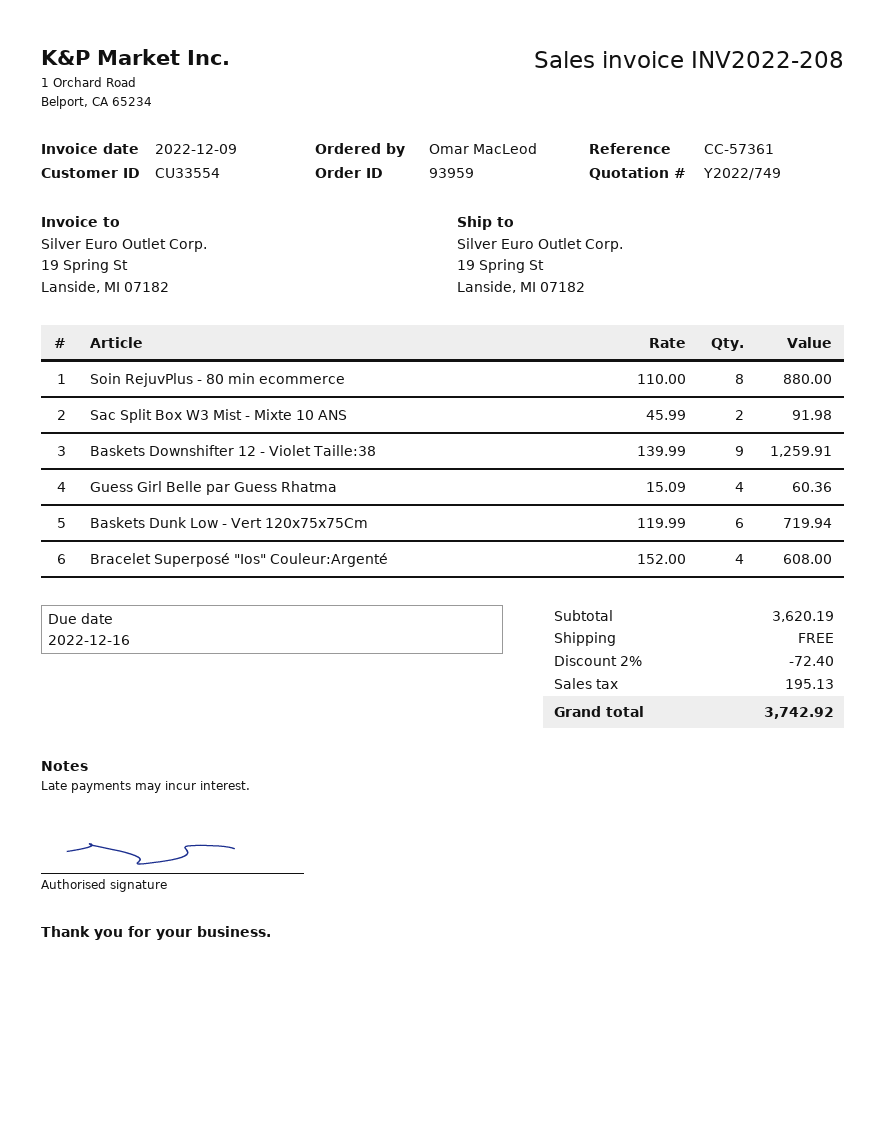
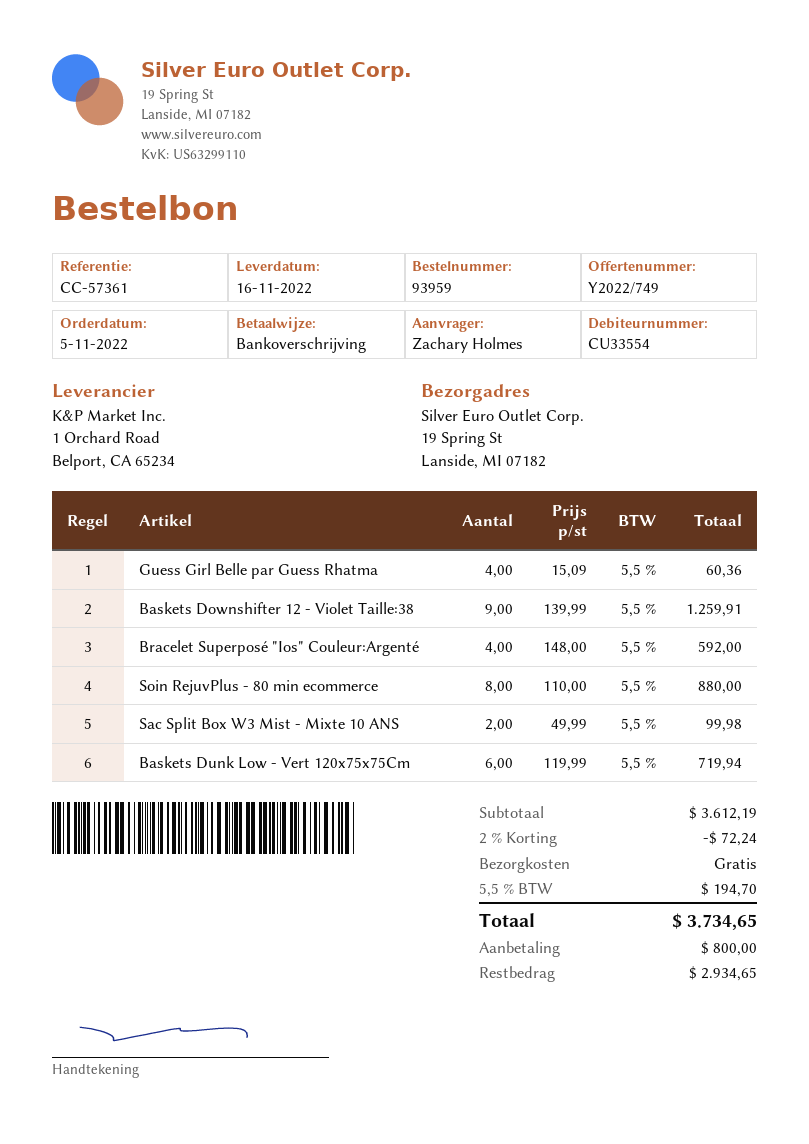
ordered by: Omar MacLeod -> Zachary Holmes
Sac Split Box W3 Mist - Mixte 10 ANS: 2 x 45.99 = 91.98 -> 2 x 49.99 = 99.98
Bracelet Superposé "Ios" Couleur:Argenté: 4 x 152.00 = 608.00 -> 4 x 148.00 = 592.00
subtotal: 3620.19 -> 3612.19
discount: 2% = 72.40 -> 2% = 72.24
tax: 195.13 -> 194.70
total: 3742.92 -> 3734.65

